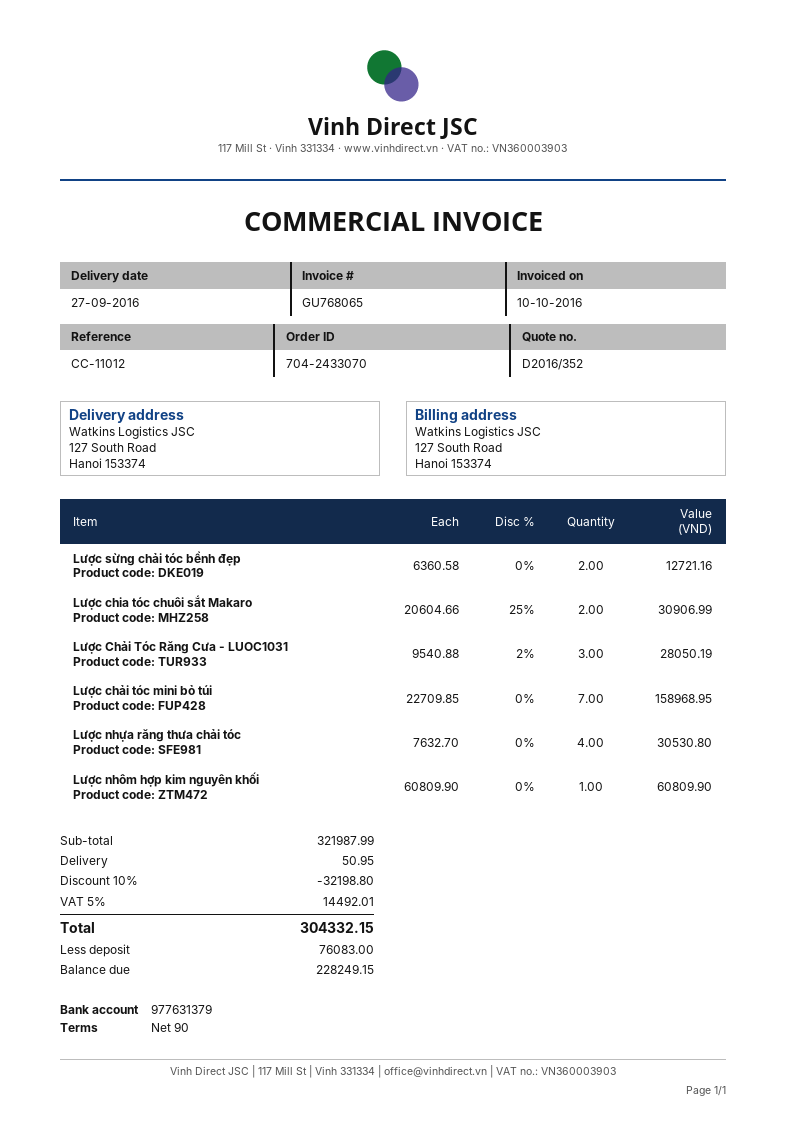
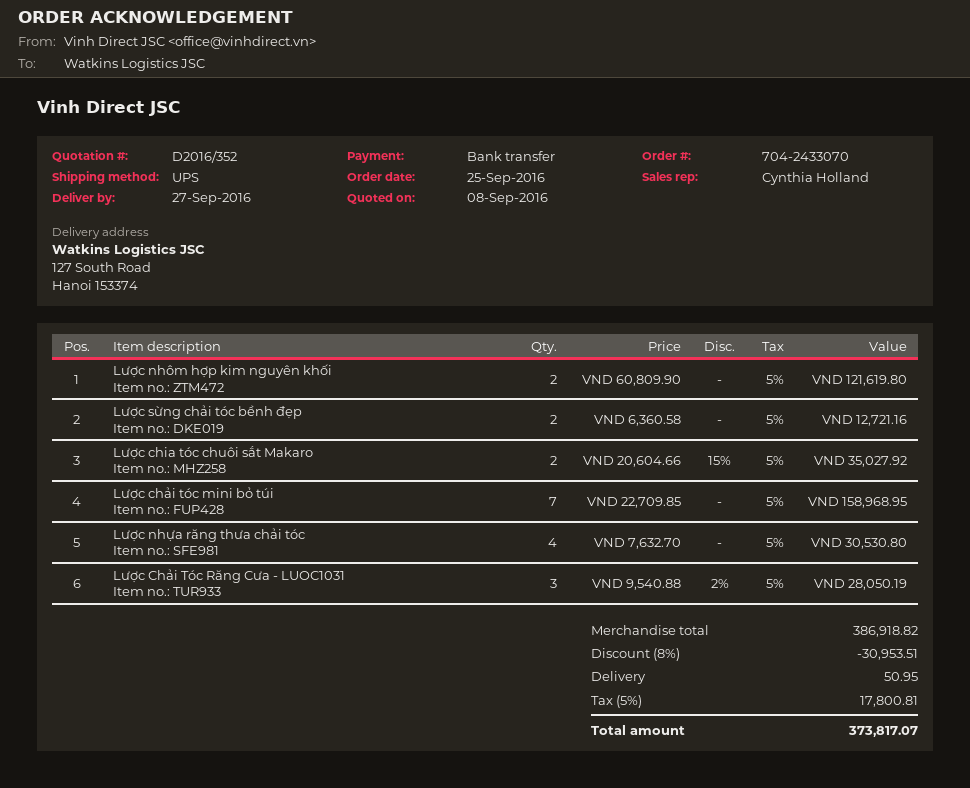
Lược chia tóc chuôi sắt Makaro: 2 x 20604.66 - 25% = 30906.99 -> 2 x 20604.66 - 15% = 35027.92
Lược nhôm hợp kim nguyên khối: 1 x 60809.90 = 60809.90 -> 2 x 60809.90 = 121619.80
subtotal: 321987.99 -> 386918.82
discount: 10% = 32198.80 -> 8% = 30953.51
tax: 5% = 14492.01 -> 5% = 17800.81
total: 304332.15 -> 373817.07

